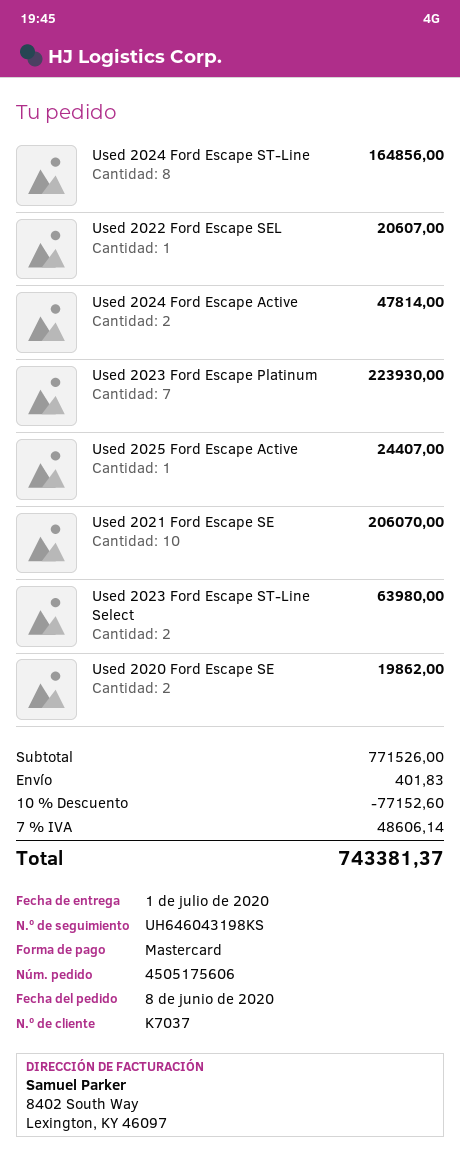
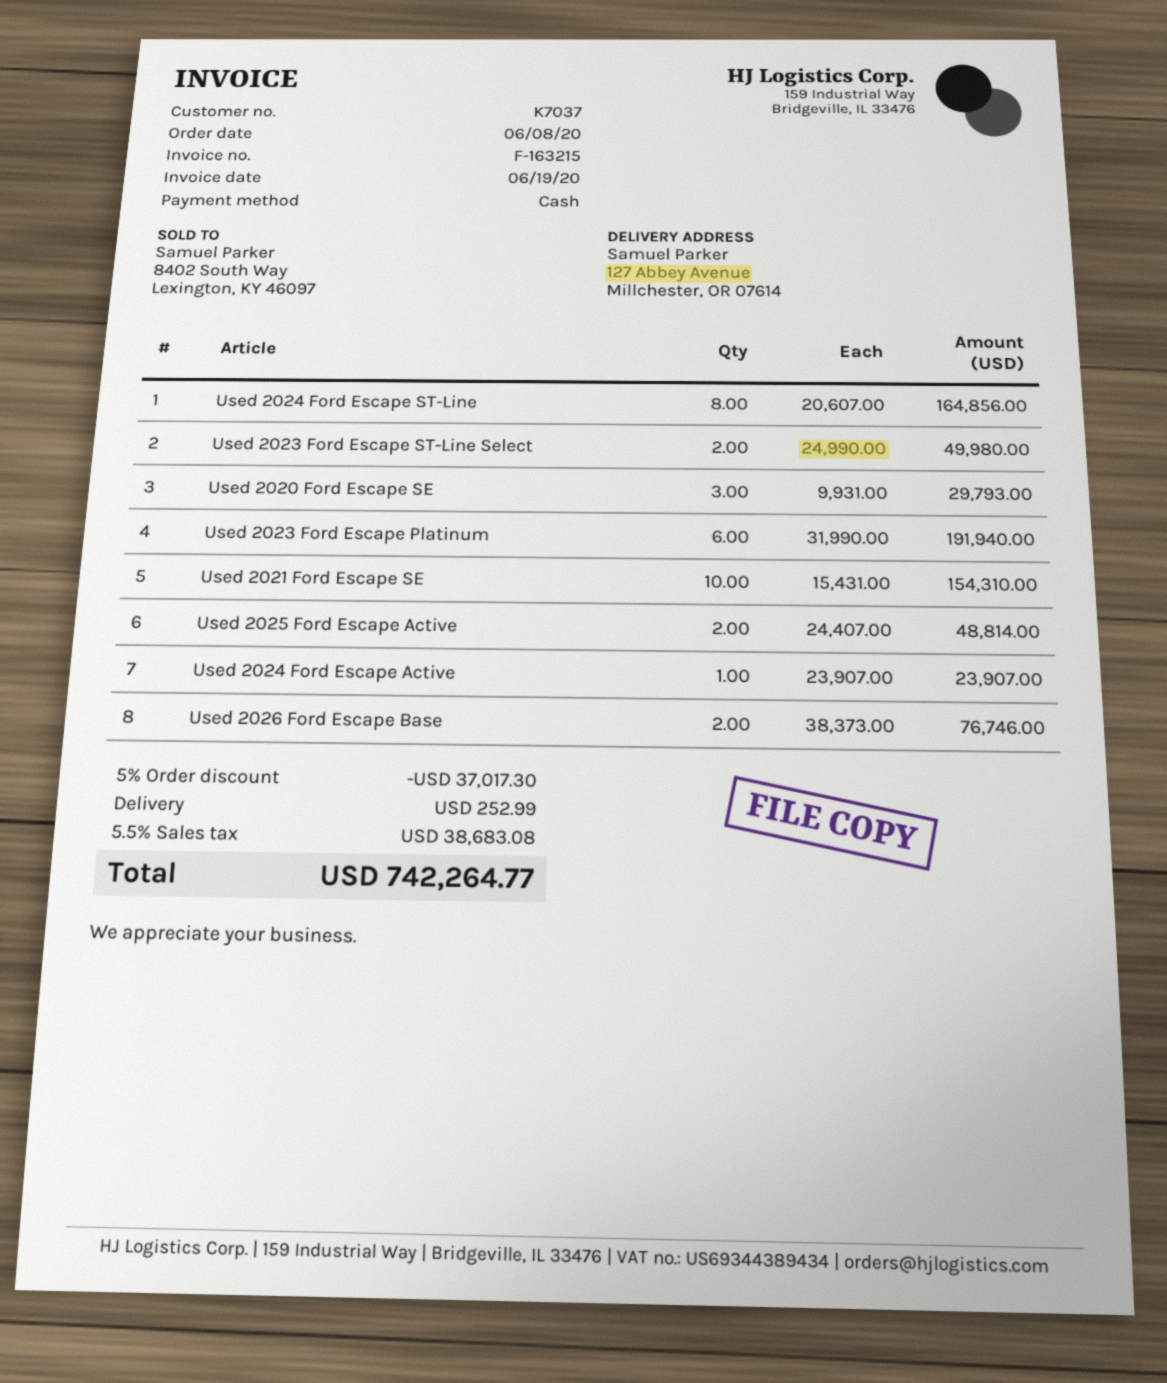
payment method: Mastercard -> cash
Used 2022 Ford Escape SEL: 1 for 20607.00 -> none
Used 2024 Ford Escape Active: 2 for 47814.00 -> 1 for 23907.00
Used 2023 Ford Escape Platinum: 7 for 223930.00 -> 6 for 191940.00
Used 2025 Ford Escape Active: 1 for 24407.00 -> 2 for 48814.00
Used 2021 Ford Escape SE: 10 for 206070.00 -> 10 for 154310.00
Used 2023 Ford Escape ST-Line Select: 2 for 63980.00 -> 2 for 49980.00
Used 2020 Ford Escape SE: 2 for 19862.00 -> 3 for 29793.00
Used 2026 Ford Escape Base: none -> 2 for 76746.00
discount: 10% = 77152.60 -> 5% = 37017.30
shipping: 401.83 -> 252.99
tax: 7% = 48606.14 -> 5.5% = 38683.08
total: 743381.37 -> 742264.77

